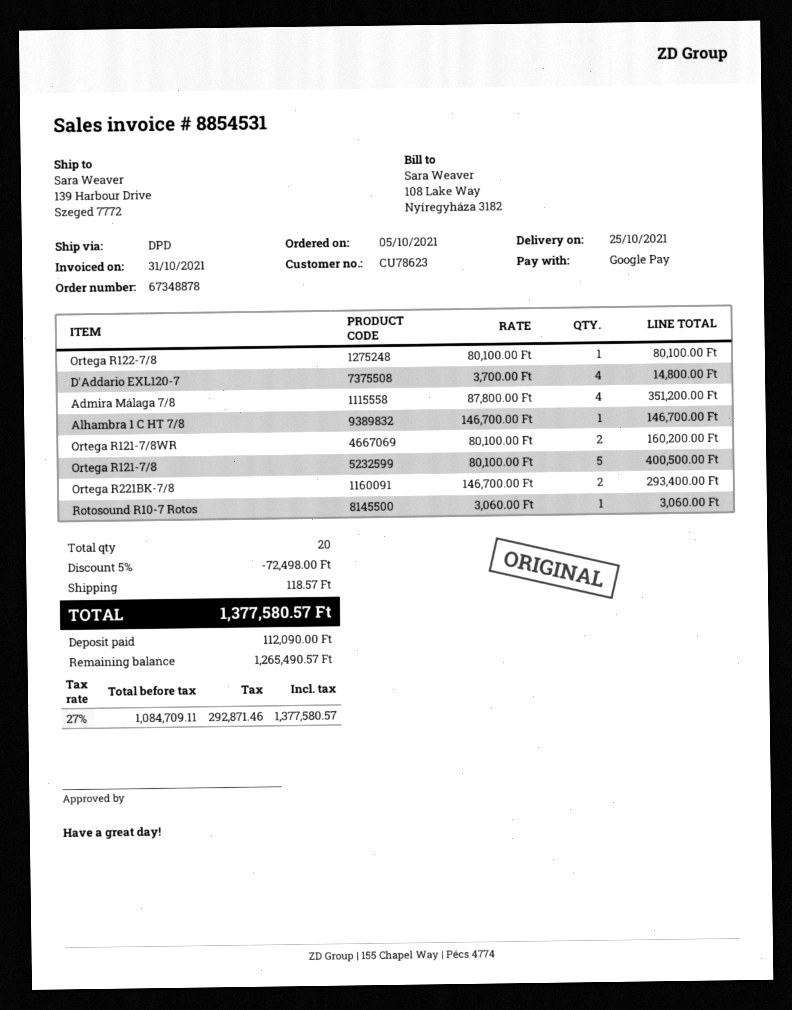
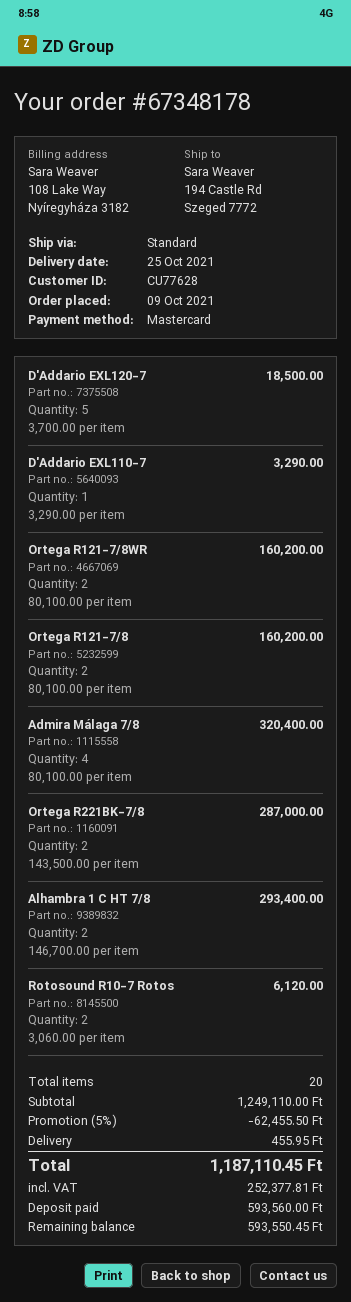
order number: 67348878 -> 67348178
order date: 2021-10-05 -> 2021-10-09
customer number: CU78623 -> CU77628
payment method: Google Pay -> Mastercard
shipping method: DPD -> standard
ship to: 139 Harbour Drive, Szeged 7772 -> 194 Castle Rd, Szeged 7772
Ortega R122-7/8: 1 x 80100.00 = 80100.00 -> none
D'Addario EXL120-7: 4 x 3700.00 = 14800.00 -> 5 x 3700.00 = 18500.00
Admira Málaga 7/8: 4 x 87800.00 = 351200.00 -> 4 x 80100.00 = 320400.00
Alhambra 1 C HT 7/8: 1 x 146700.00 = 146700.00 -> 2 x 146700.00 = 293400.00
Ortega R121-7/8: 5 x 80100.00 = 400500.00 -> 2 x 80100.00 = 160200.00
Ortega R221BK-7/8: 2 x 146700.00 = 293400.00 -> 2 x 143500.00 = 287000.00
Rotosound R10-7 Rotos: 1 x 3060.00 = 3060.00 -> 2 x 3060.00 = 6120.00
D'Addario EXL110-7: none -> 1 x 3290.00 = 3290.00
discount: 5% = 72498.00 -> 5% = 62455.50
shipping: 118.57 -> 455.95
tax: 292871.46 -> 252377.81
total: 1377580.57 -> 1187110.45
deposit: 112090.00 -> 593560.00
balance: 1265490.57 -> 593550.45

